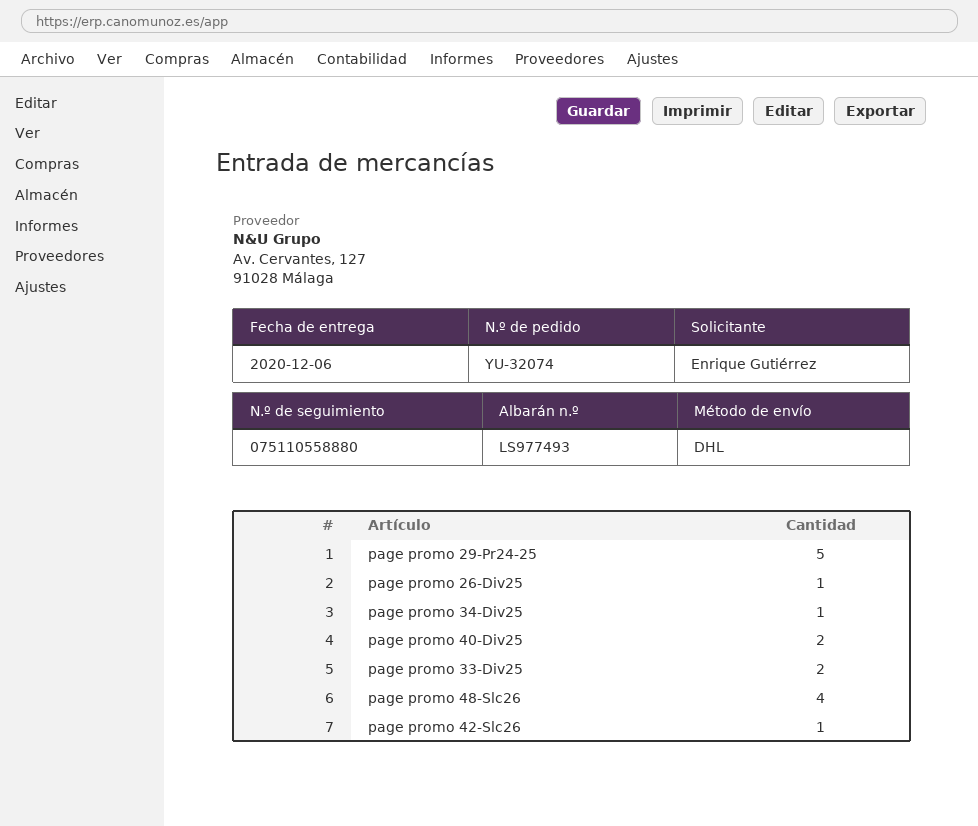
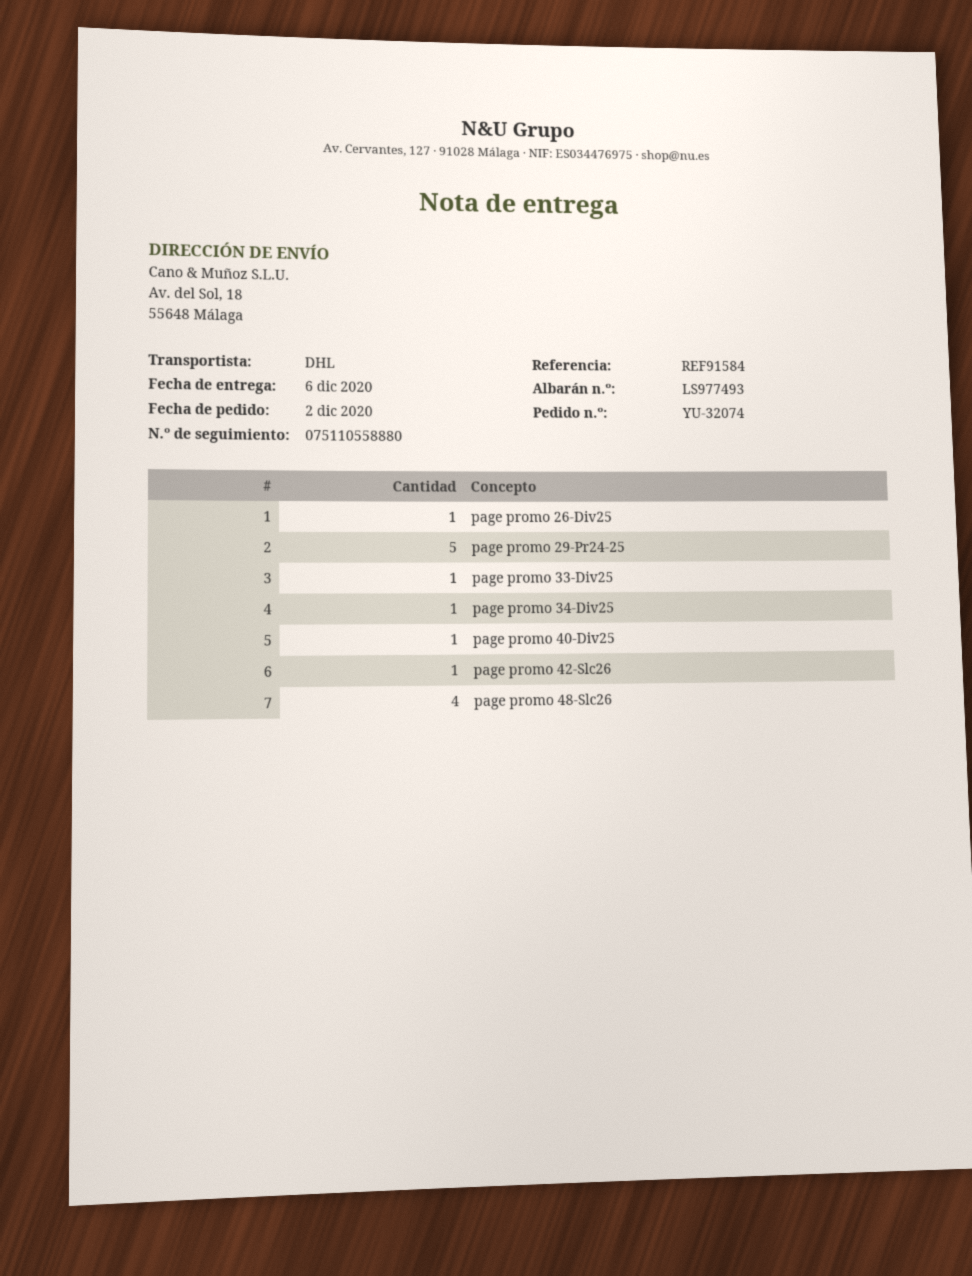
page promo 40-Div25: 2 -> 1
page promo 33-Div25: 2 -> 1

